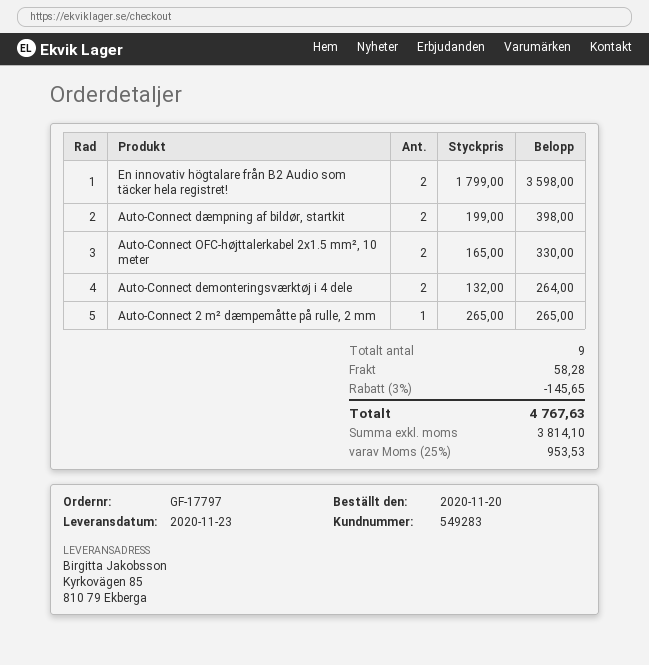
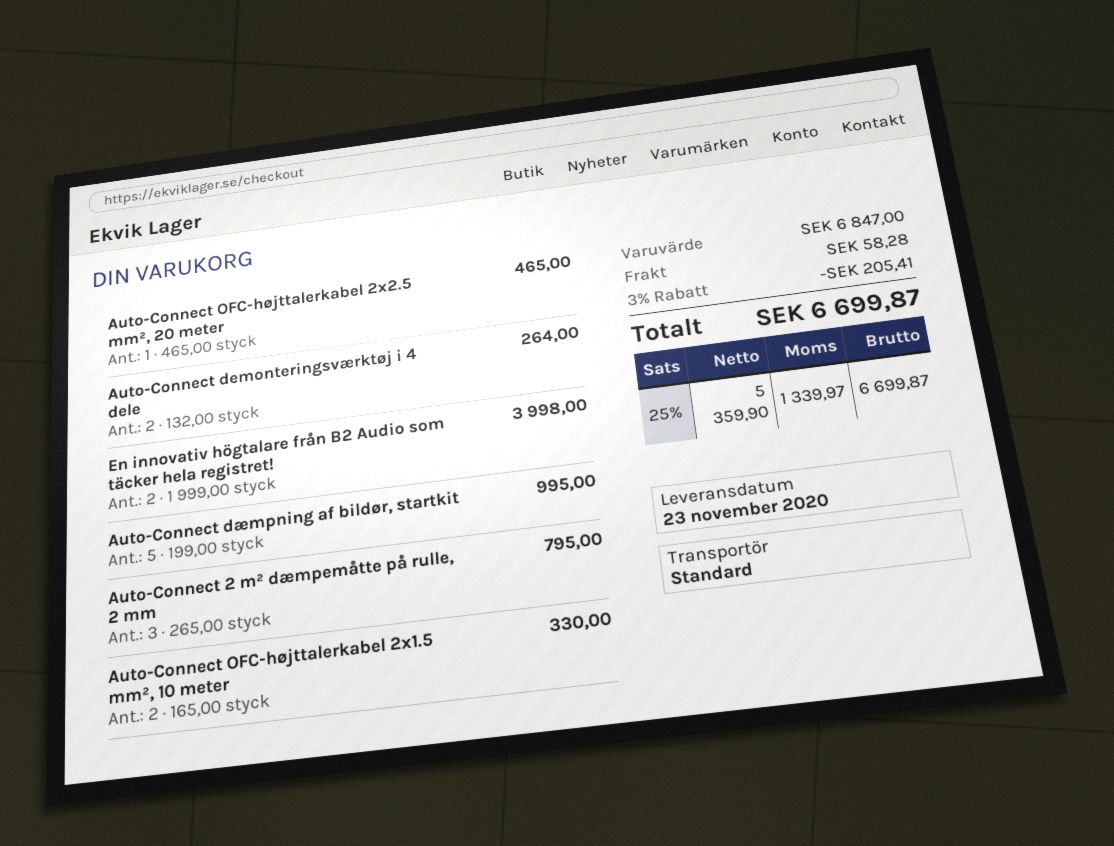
En innovativ högtalare från B2 Audio som täcker hela registret!: 2 x 1799.00 = 3598.00 -> 2 x 1999.00 = 3998.00
Auto-Connect dæmpning af bildør, startkit: 2 x 199.00 = 398.00 -> 5 x 199.00 = 995.00
Auto-Connect 2 m² dæmpemåtte på rulle, 2 mm: 1 x 265.00 = 265.00 -> 3 x 265.00 = 795.00
Auto-Connect OFC-højttalerkabel 2x2.5 mm², 20 meter: none -> 1 x 465.00 = 465.00
discount: 3% = 145.65 -> 3% = 205.41
net: 3814.10 -> 5359.90
tax: 25% = 953.53 -> 25% = 1339.97
total: 4767.63 -> 6699.87

